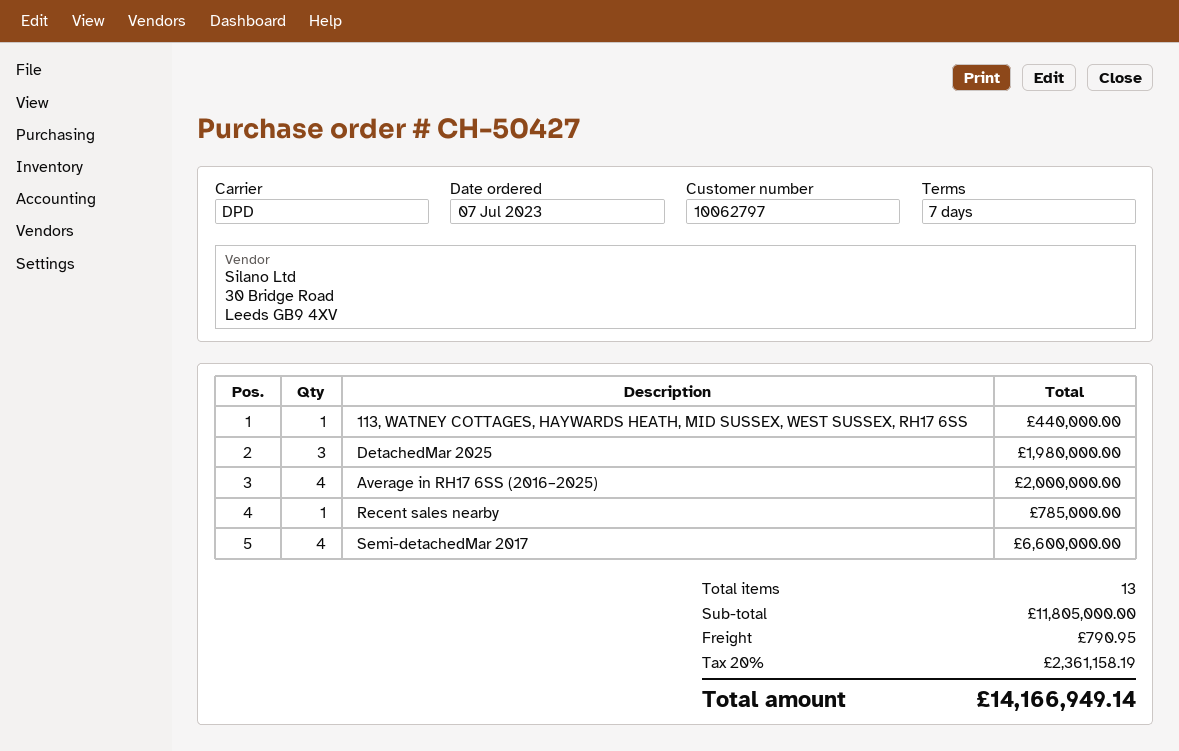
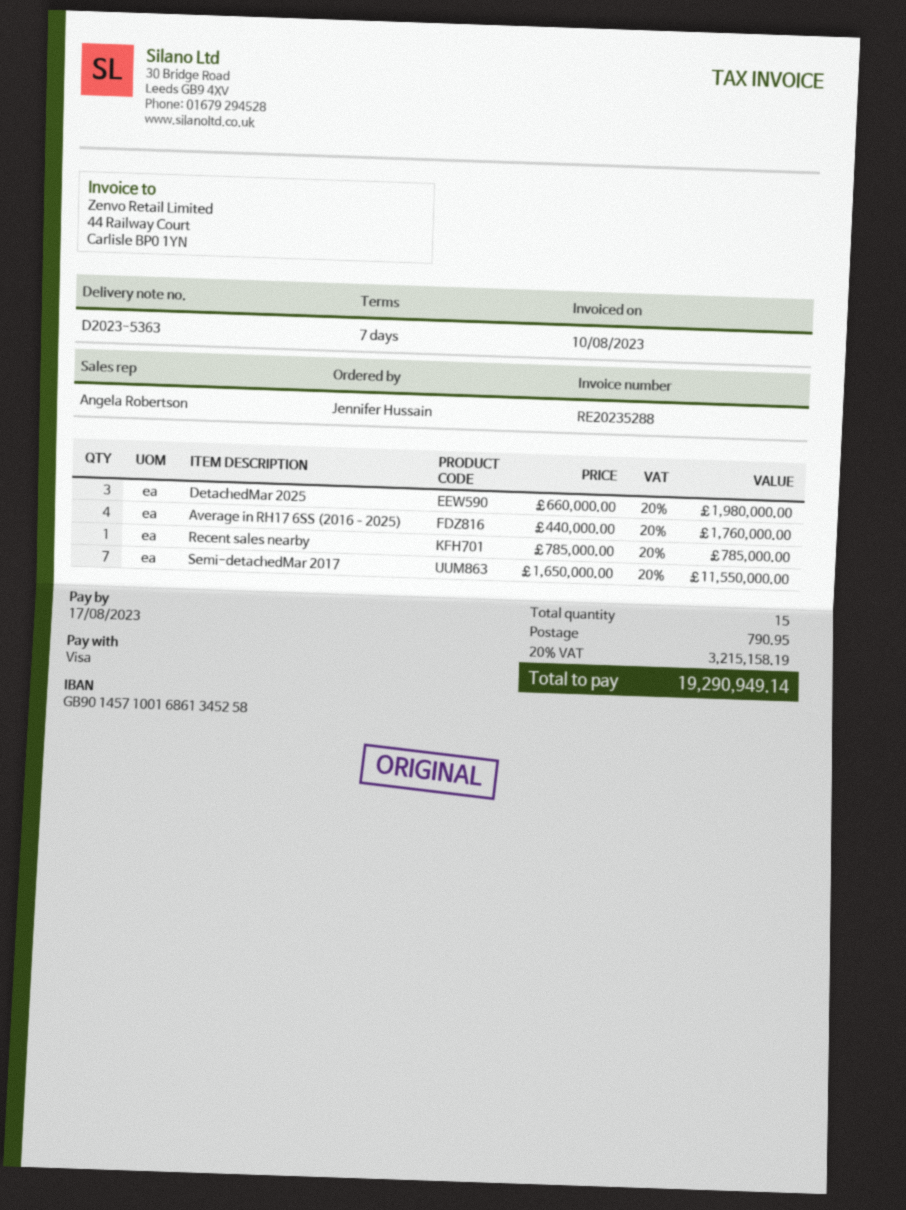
113, WATNEY COTTAGES, HAYWARDS HEATH, MID SUSSEX, WEST SUSSEX, RH17 6SS: 1 for 440000.00 -> none
Average in RH17 6SS (2016–2025): 4 for 2000000.00 -> 4 for 1760000.00
Semi-detachedMar 2017: 4 for 6600000.00 -> 7 for 11550000.00
total quantity: 13 -> 15
tax: 20% = 2361158.19 -> 20% = 3215158.19
total: 14166949.14 -> 19290949.14

